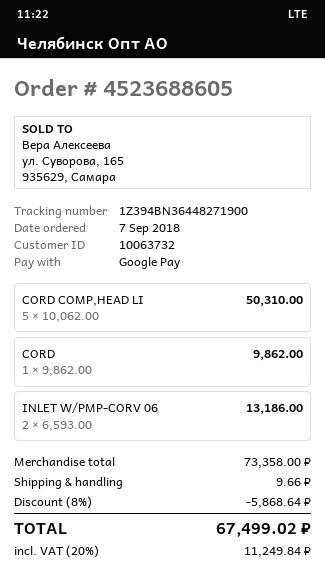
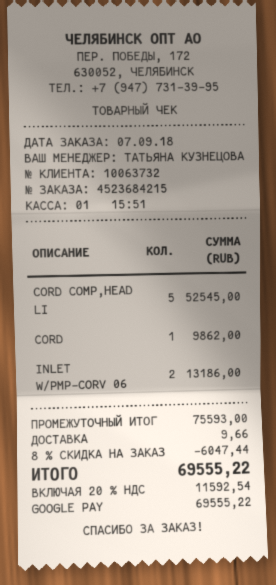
order number: 4523688605 -> 4523684215
CORD COMP,HEAD LI: 5 for 50310.00 -> 5 for 52545.00
subtotal: 73358.00 -> 75593.00
discount: 8% = 5868.64 -> 8% = 6047.44
tax: 20% = 11249.84 -> 20% = 11592.54
total: 67499.02 -> 69555.22

